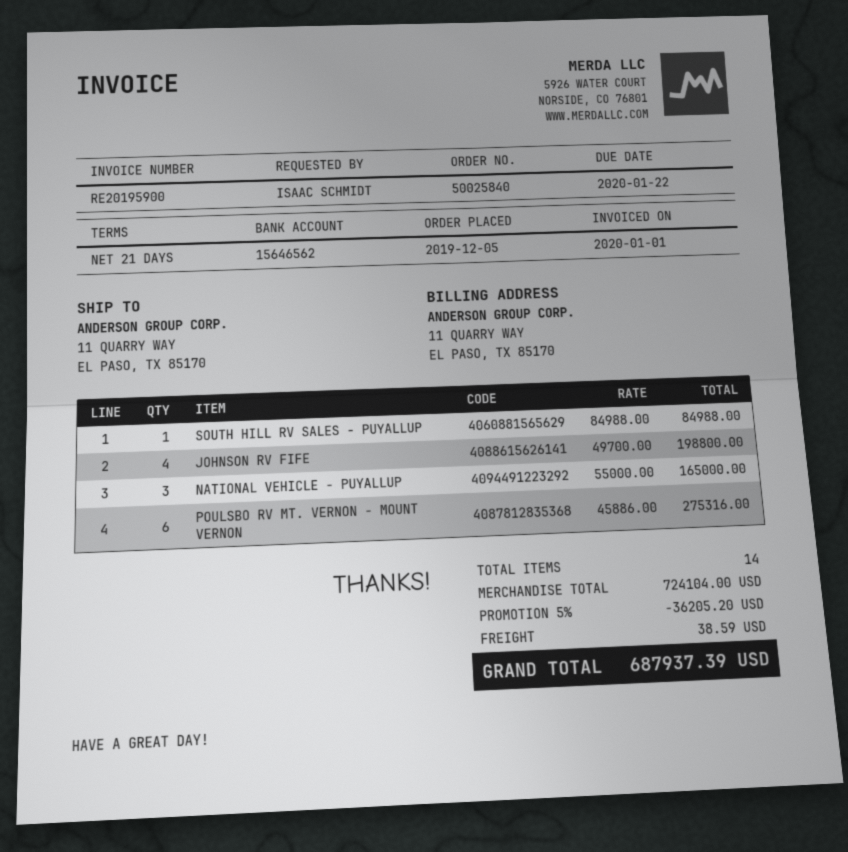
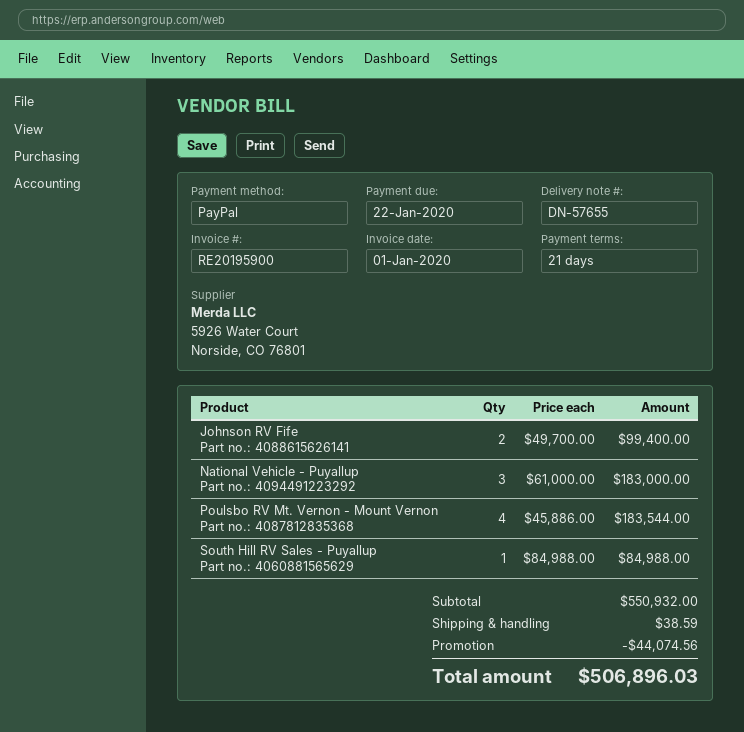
JOHNSON RV FIFE: 4 x 49700.00 = 198800.00 -> 2 x 49700.00 = 99400.00
NATIONAL VEHICLE - PUYALLUP: 3 x 55000.00 = 165000.00 -> 3 x 61000.00 = 183000.00
POULSBO RV MT. VERNON - MOUNT VERNON: 6 x 45886.00 = 275316.00 -> 4 x 45886.00 = 183544.00
subtotal: 724104.00 -> 550932.00
discount: 36205.20 -> 44074.56
total: 687937.39 -> 506896.03

